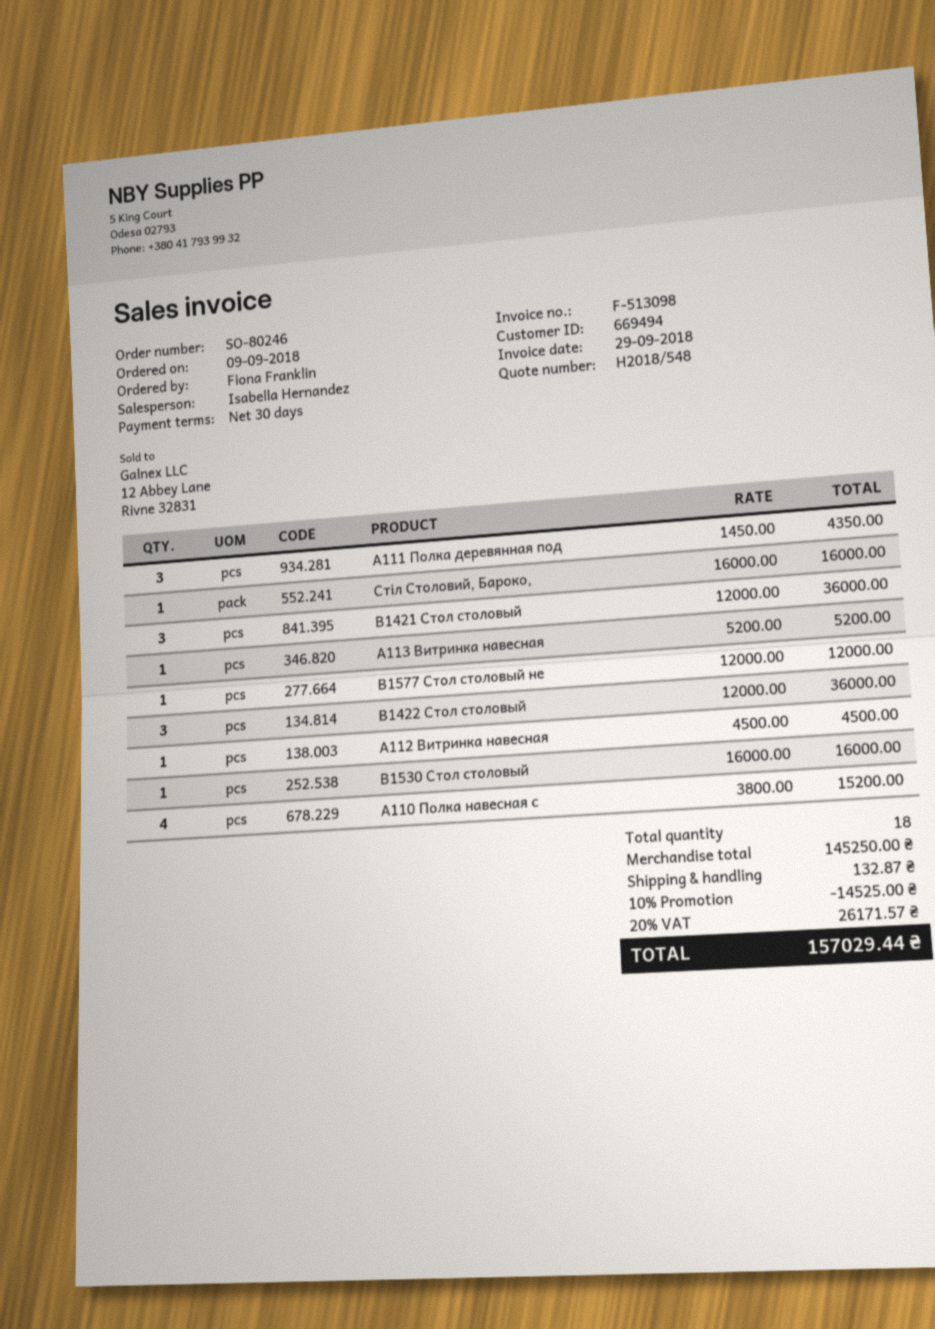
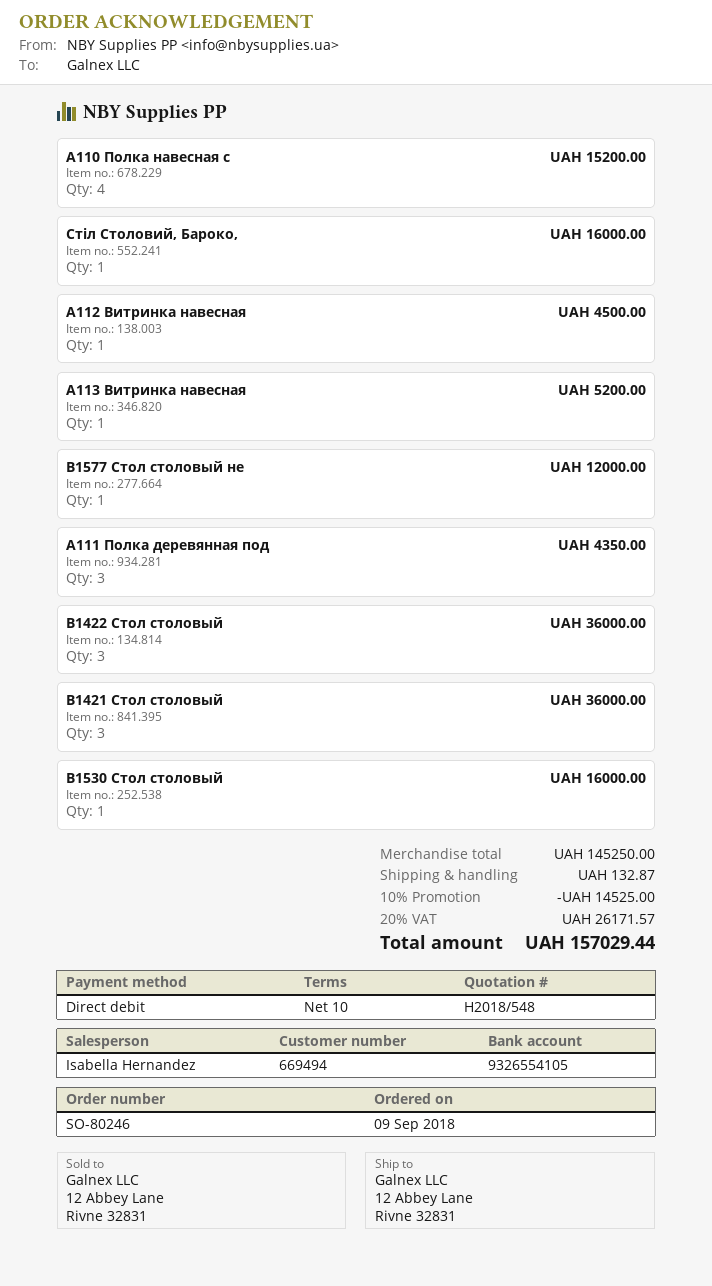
payment terms: 30 days -> 10 days

